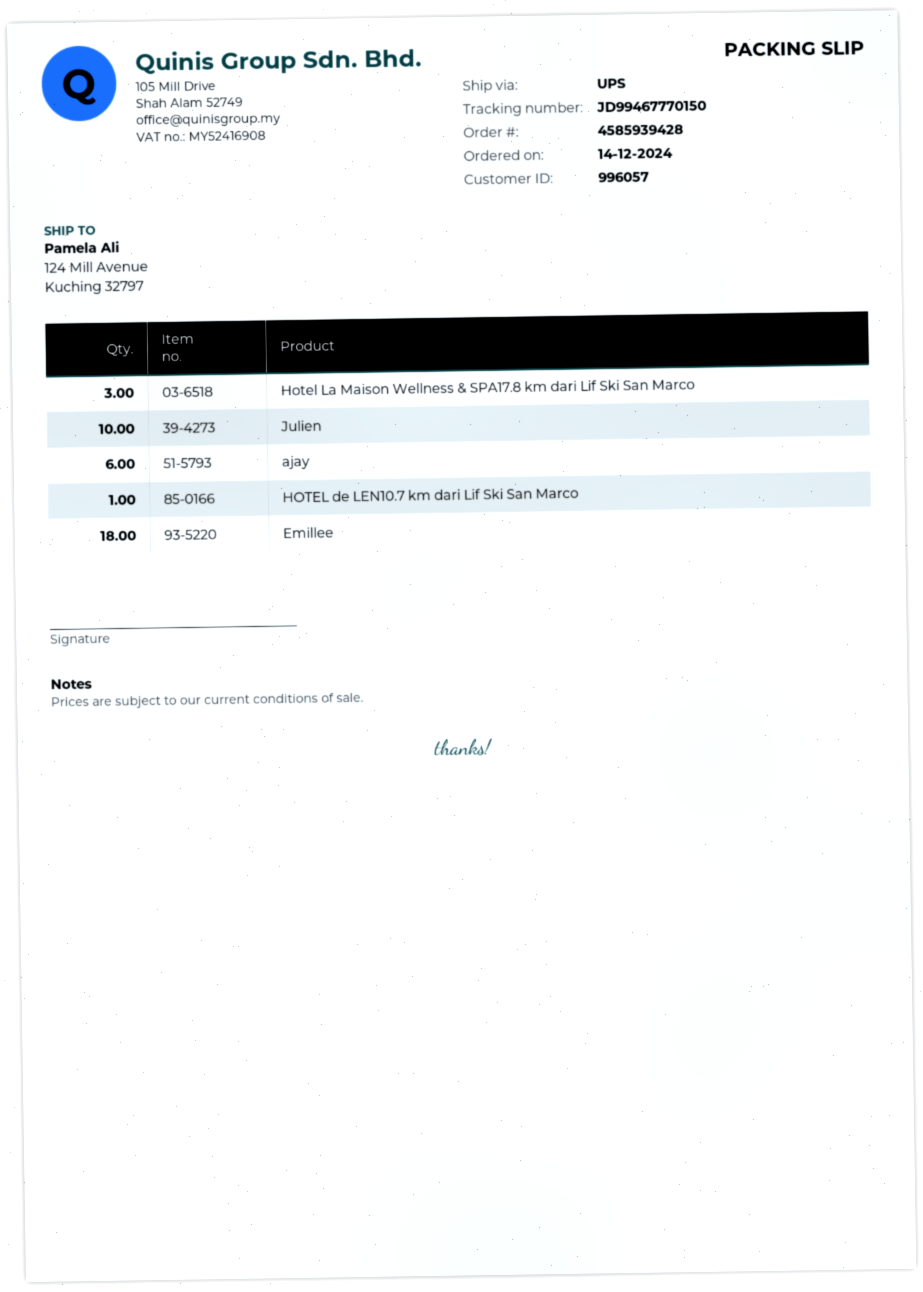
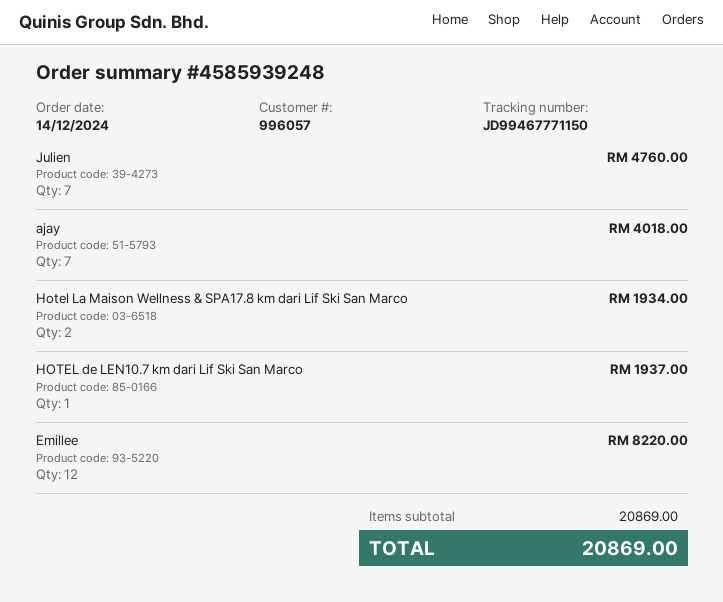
order number: 4585939428 -> 4585939248
tracking number: JD99467770150 -> JD99467771150
Hotel La Maison Wellness & SPA17.8 km dari Lif Ski San Marco: 3 -> 2
Julien: 10 -> 7
ajay: 6 -> 7
Emillee: 18 -> 12

